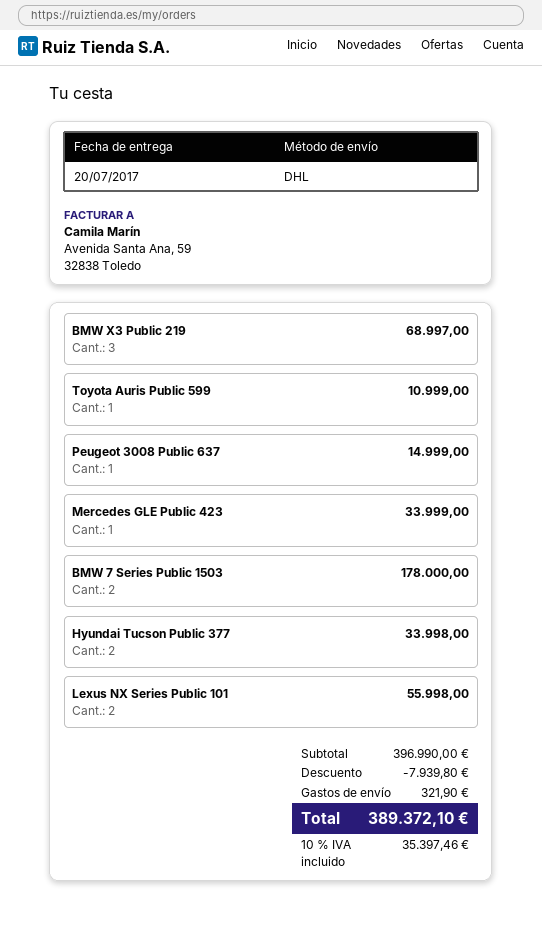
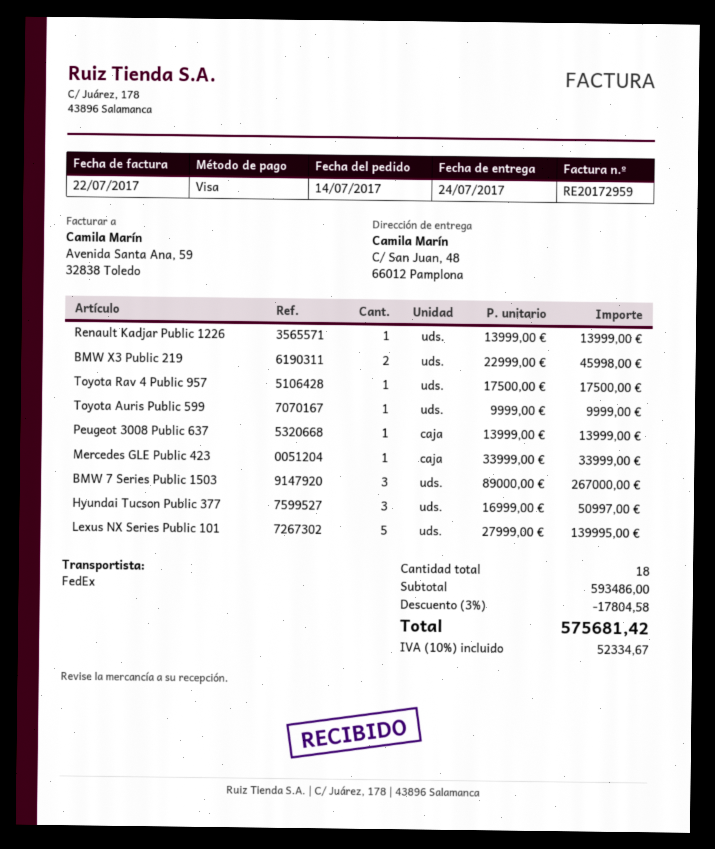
delivery date: 2017-07-20 -> 2017-07-24
shipping method: DHL -> FedEx
BMW X3 Public 219: 3 for 68997.00 -> 2 for 45998.00
Toyota Auris Public 599: 1 for 10999.00 -> 1 for 9999.00
Peugeot 3008 Public 637: 1 for 14999.00 -> 1 for 13999.00
BMW 7 Series Public 1503: 2 for 178000.00 -> 3 for 267000.00
Hyundai Tucson Public 377: 2 for 33998.00 -> 3 for 50997.00
Lexus NX Series Public 101: 2 for 55998.00 -> 5 for 139995.00
Renault Kadjar Public 1226: none -> 1 for 13999.00
Toyota Rav 4 Public 957: none -> 1 for 17500.00
subtotal: 396990.00 -> 593486.00
discount: 7939.80 -> 17804.58
shipping: 321.90 -> none
tax: 10% = 35397.46 -> 10% = 52334.67
total: 389372.10 -> 575681.42

